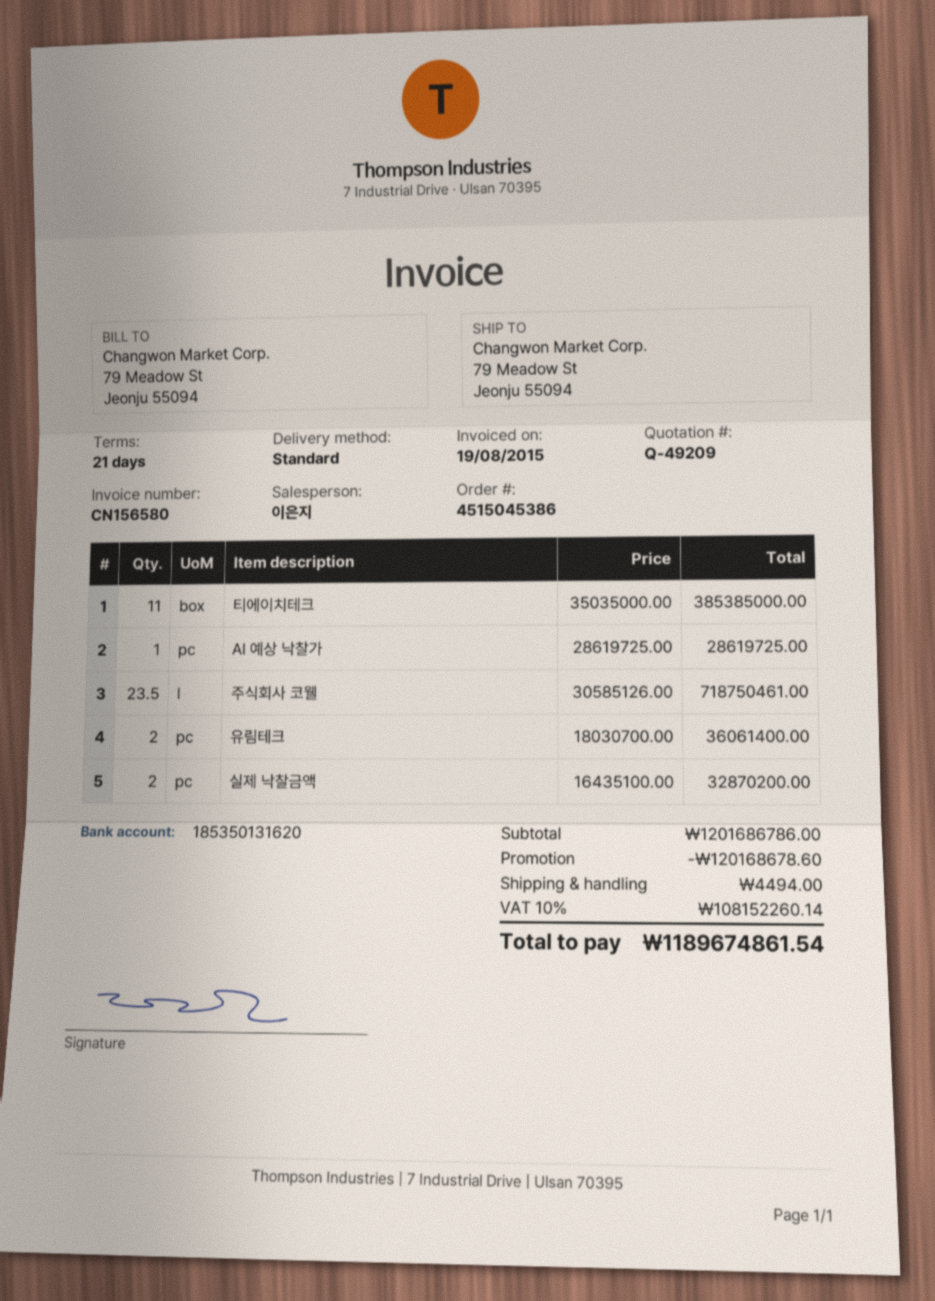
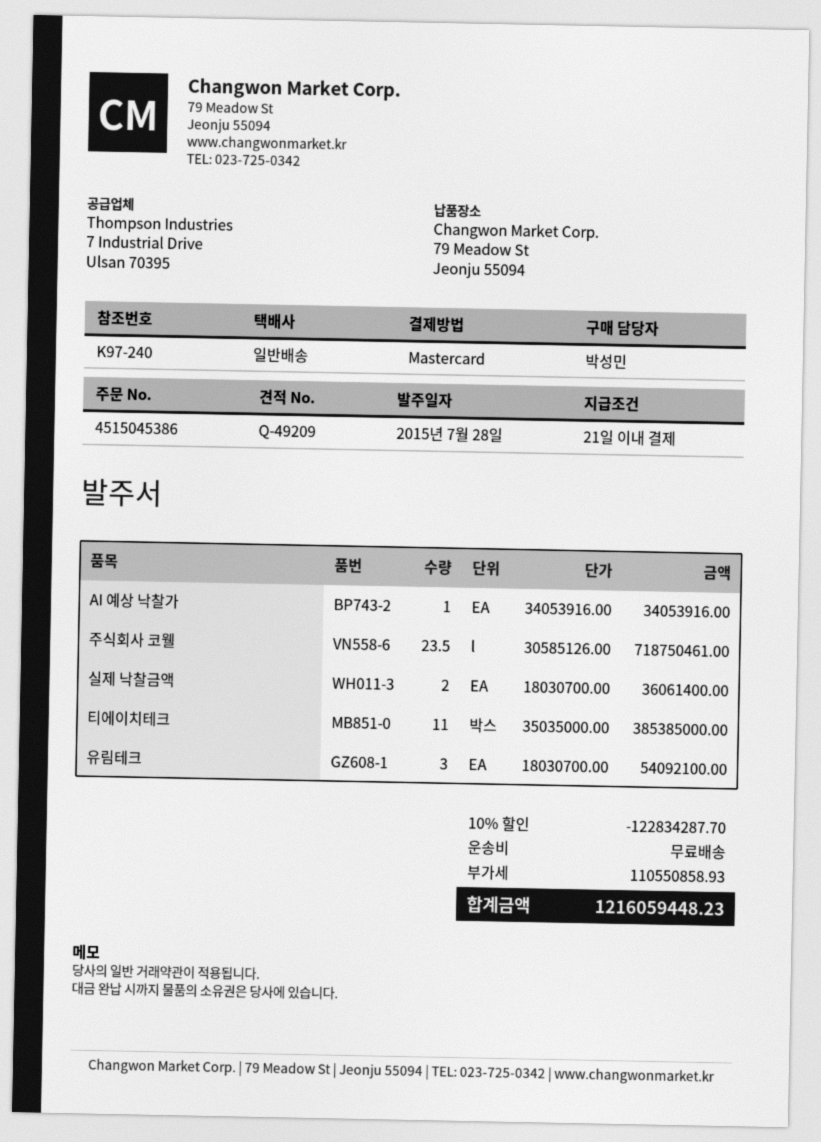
AI 예상 낙찰가: 1 x 28619725.00 = 28619725.00 -> 1 x 34053916.00 = 34053916.00
유림테크: 2 x 18030700.00 = 36061400.00 -> 3 x 18030700.00 = 54092100.00
실제 낙찰금액: 2 x 16435100.00 = 32870200.00 -> 2 x 18030700.00 = 36061400.00
discount: 120168678.60 -> 122834287.70
shipping: 4494.00 -> 0.00
tax: 108152260.14 -> 110550858.93
total: 1189674861.54 -> 1216059448.23

